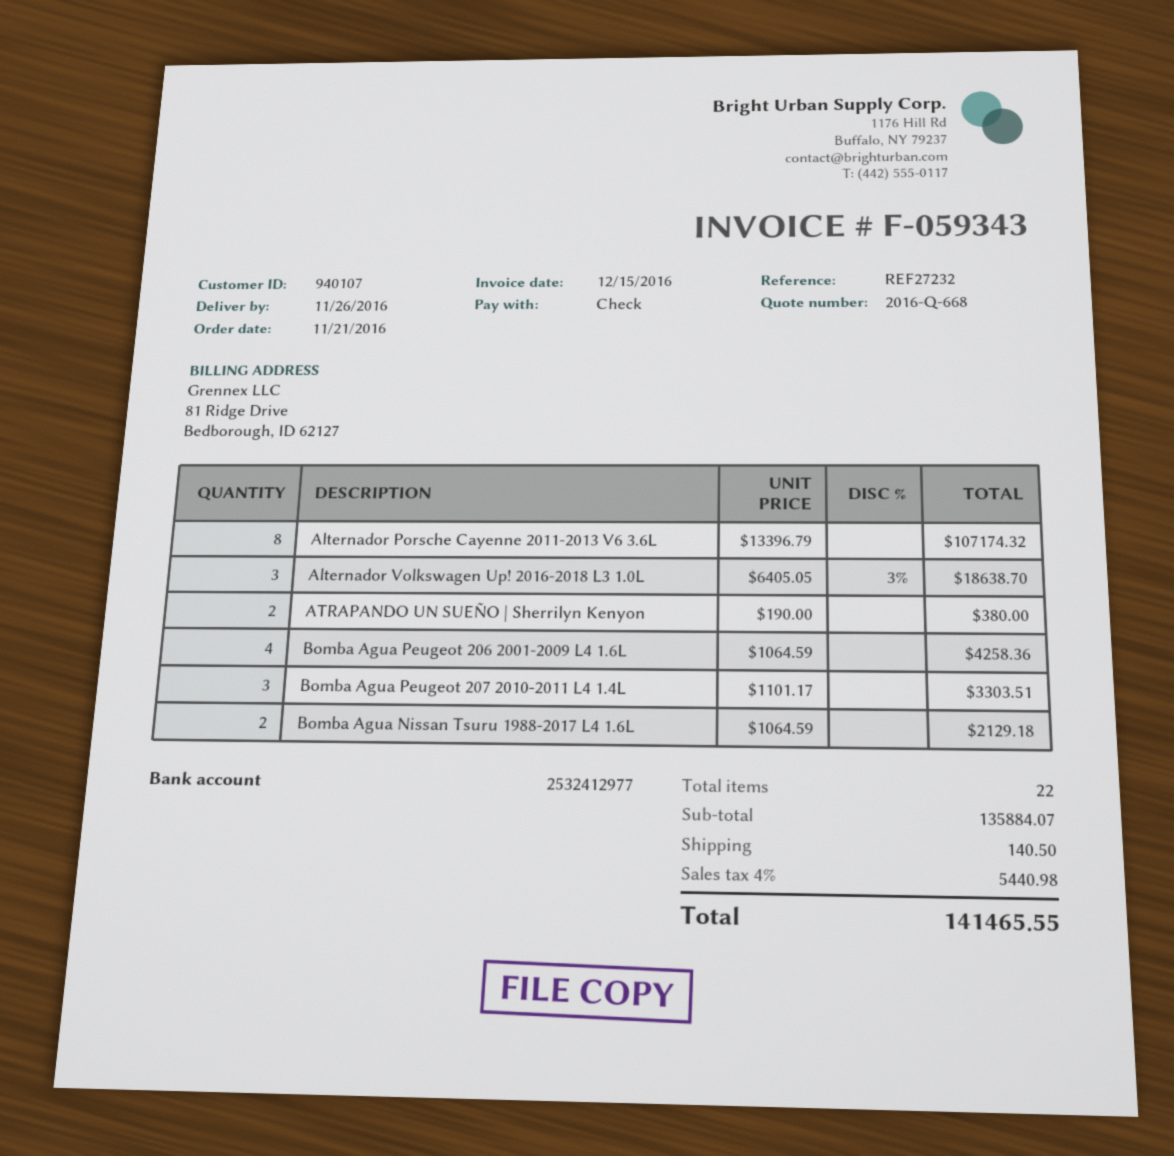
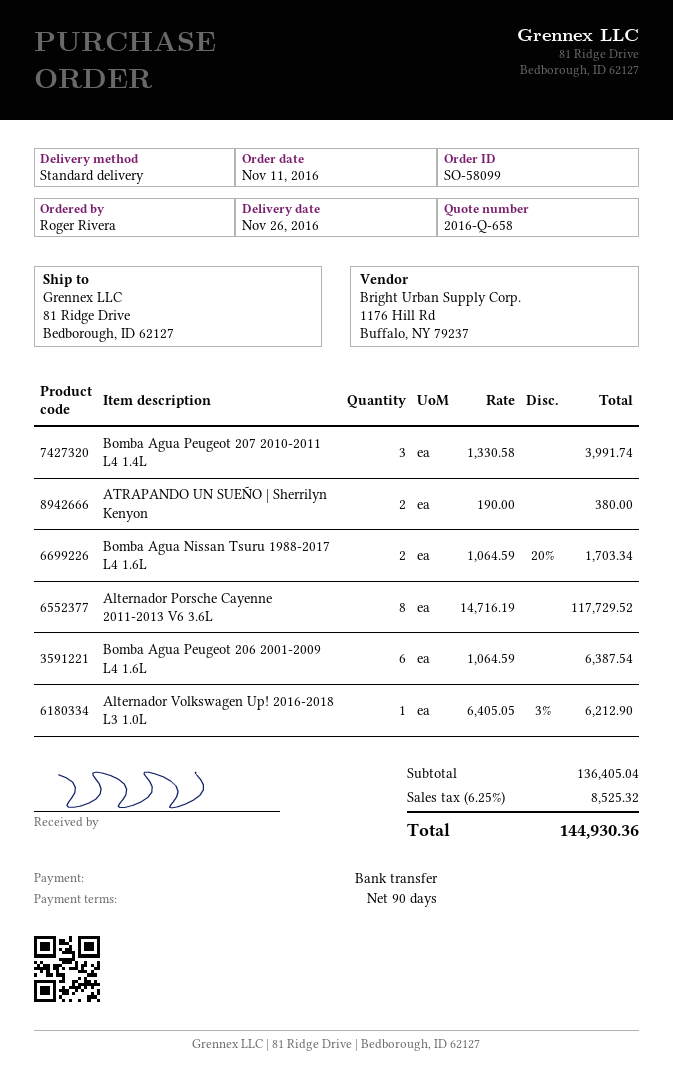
quote number: 2016-Q-668 -> 2016-Q-658
order date: 2016-11-21 -> 2016-11-11
payment method: cheque -> bank transfer
Alternador Porsche Cayenne 2011-2013 V6 3.6L: 8 x 13396.79 = 107174.32 -> 8 x 14716.19 = 117729.52
Alternador Volkswagen Up! 2016-2018 L3 1.0L: 3 x 6405.05 - 3% = 18638.70 -> 1 x 6405.05 - 3% = 6212.90
Bomba Agua Peugeot 206 2001-2009 L4 1.6L: 4 x 1064.59 = 4258.36 -> 6 x 1064.59 = 6387.54
Bomba Agua Peugeot 207 2010-2011 L4 1.4L: 3 x 1101.17 = 3303.51 -> 3 x 1330.58 = 3991.74
Bomba Agua Nissan Tsuru 1988-2017 L4 1.6L: 2 x 1064.59 = 2129.18 -> 2 x 1064.59 - 20% = 1703.34
subtotal: 135884.07 -> 136405.04
shipping: 140.50 -> none
tax: 4% = 5440.98 -> 6.25% = 8525.32
total: 141465.55 -> 144930.36

